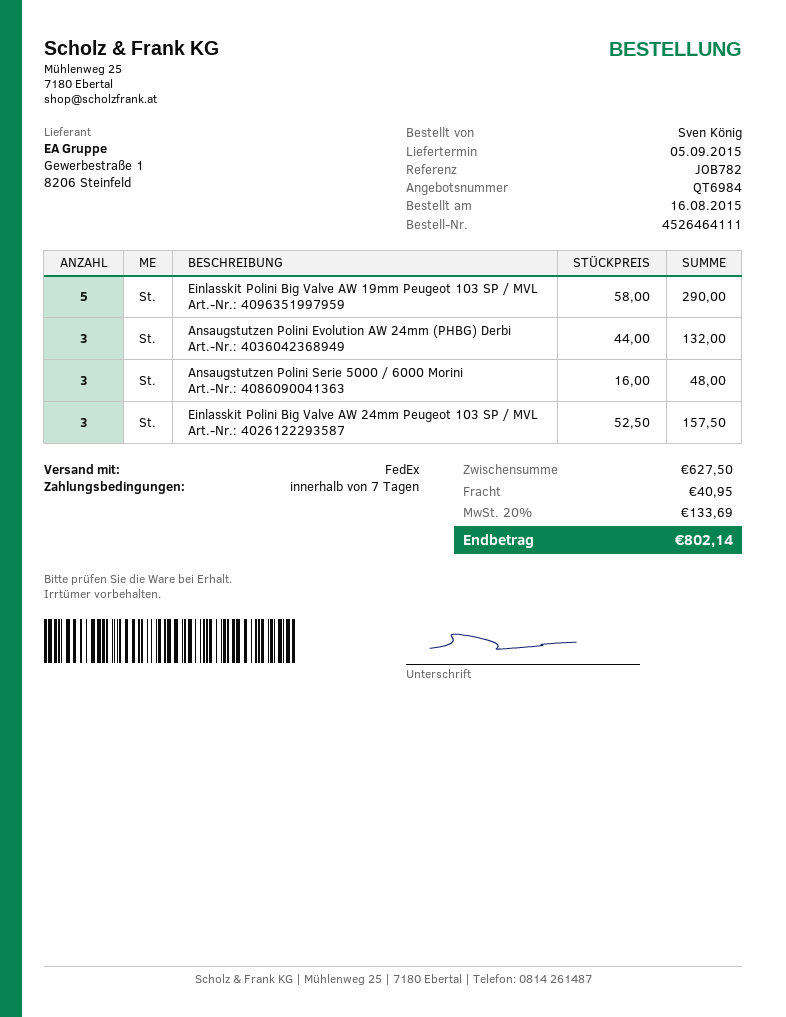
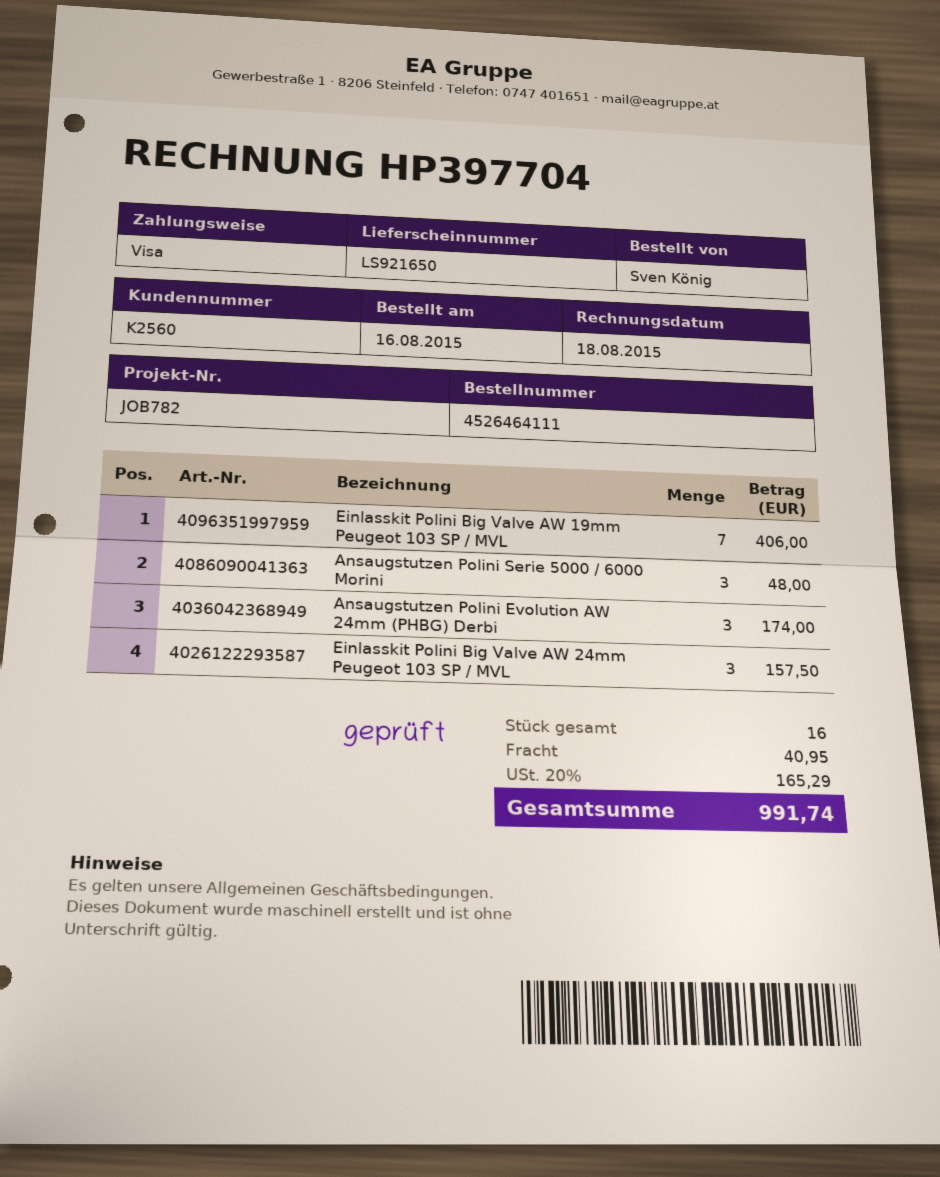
Einlasskit Polini Big Valve AW 19mm Peugeot 103 SP / MVL: 5 for 290.00 -> 7 for 406.00
Ansaugstutzen Polini Evolution AW 24mm (PHBG) Derbi: 3 for 132.00 -> 3 for 174.00
tax: 20% = 133.69 -> 20% = 165.29
total: 802.14 -> 991.74

